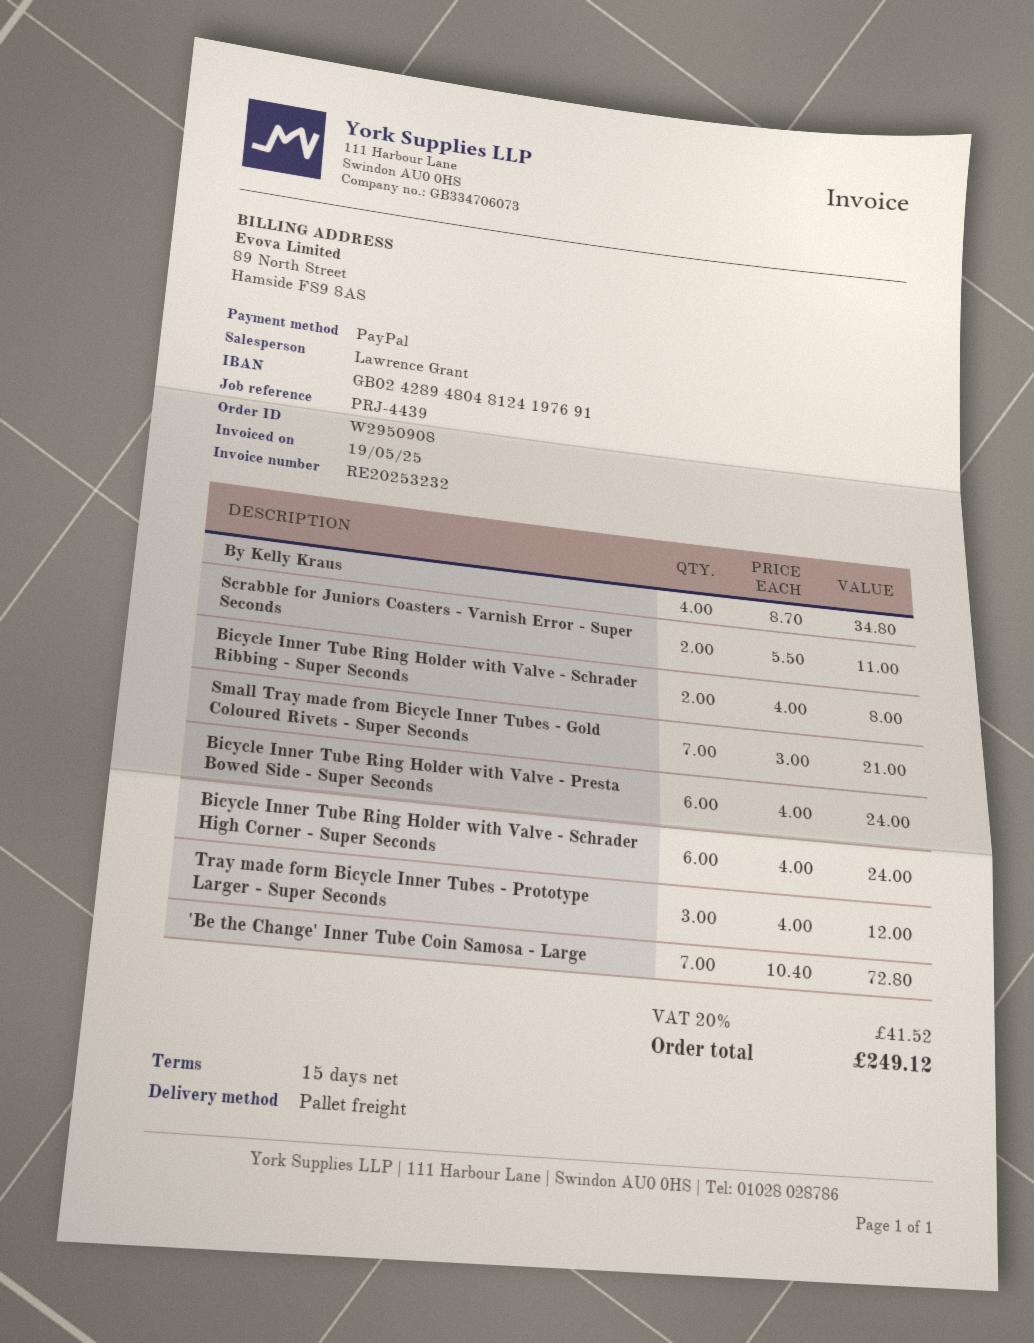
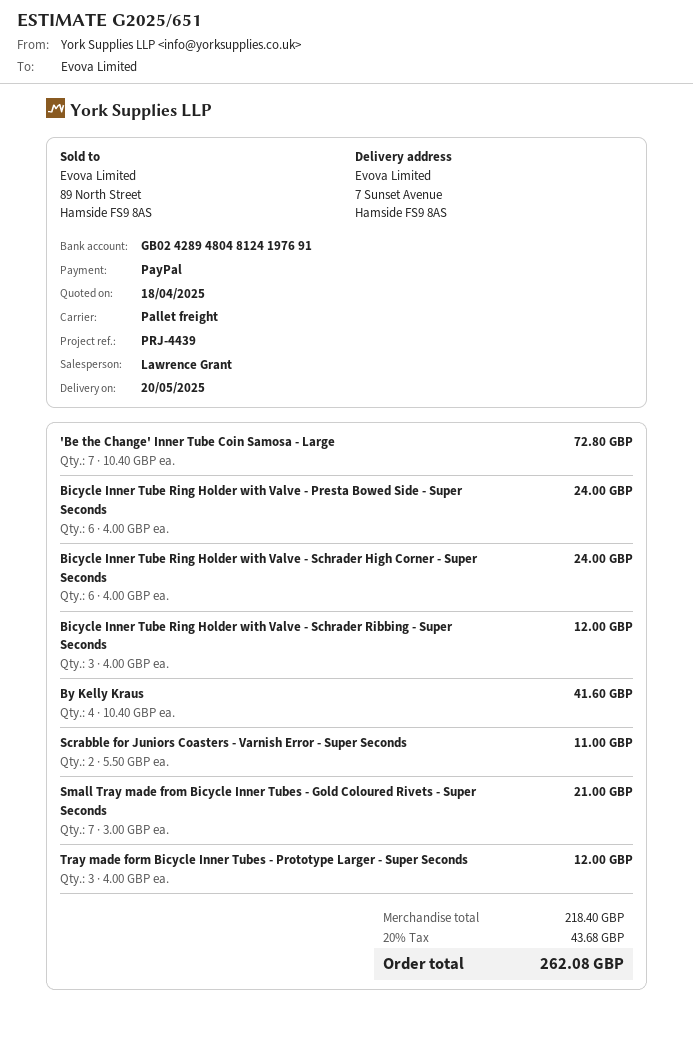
By Kelly Kraus: 4 x 8.70 = 34.80 -> 4 x 10.40 = 41.60
Bicycle Inner Tube Ring Holder with Valve - Schrader Ribbing - Super Seconds: 2 x 4.00 = 8.00 -> 3 x 4.00 = 12.00
tax: 20% = 41.52 -> 20% = 43.68
total: 249.12 -> 262.08

